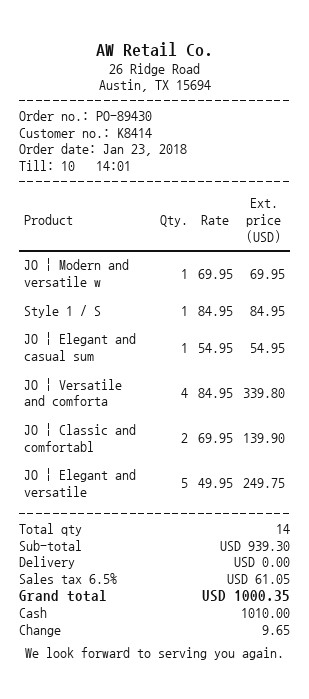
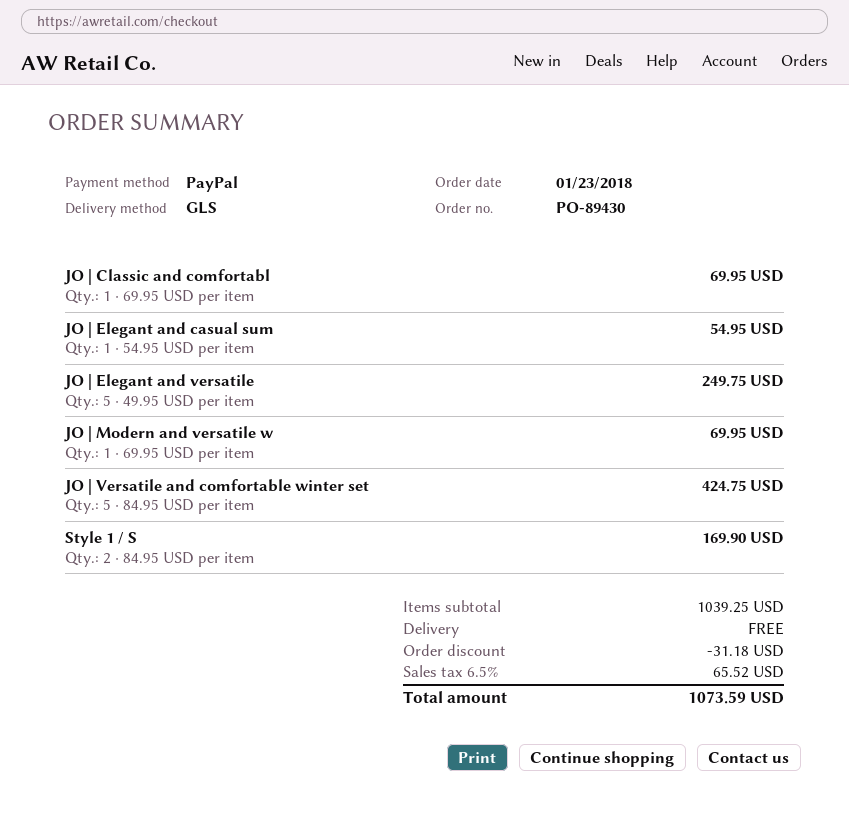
payment method: cash -> PayPal
Style 1 / S: 1 x 84.95 = 84.95 -> 2 x 84.95 = 169.90
JO | Versatile and comforta: 4 x 84.95 = 339.80 -> 5 x 84.95 = 424.75
JO | Classic and comfortabl: 2 x 69.95 = 139.90 -> 1 x 69.95 = 69.95
subtotal: 939.30 -> 1039.25
discount: none -> 31.18
tax: 6.5% = 61.05 -> 6.5% = 65.52
total: 1000.35 -> 1073.59

